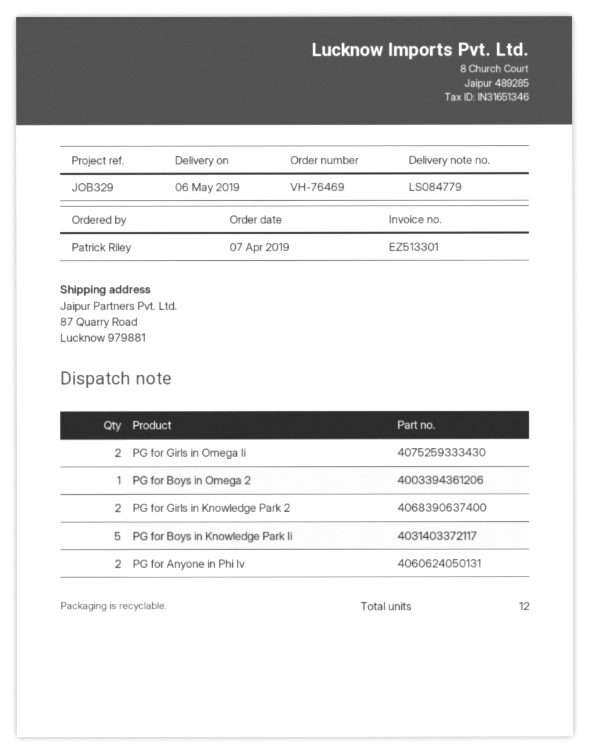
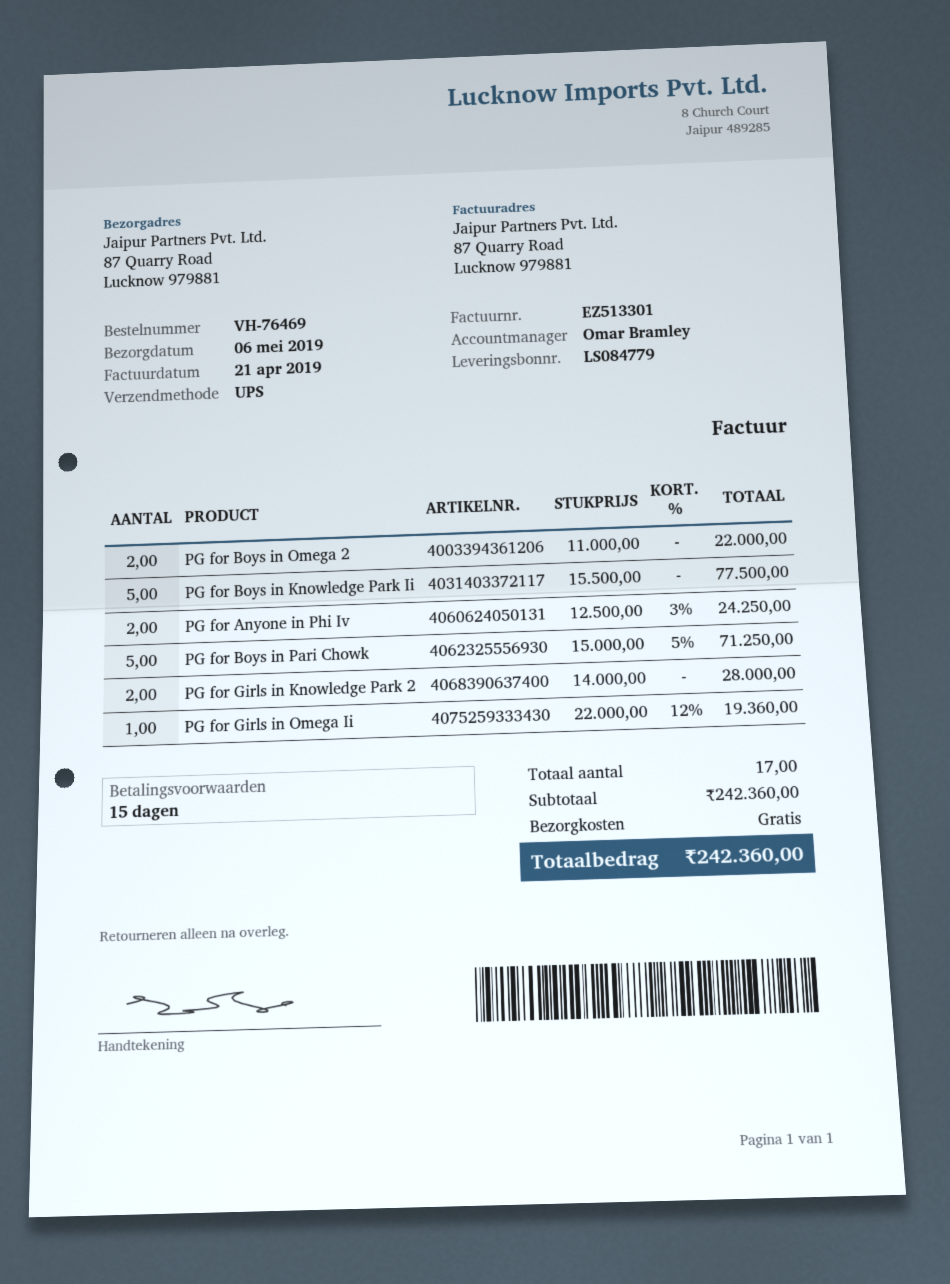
PG for Girls in Omega Ii: 2 -> 1
PG for Boys in Omega 2: 1 -> 2
PG for Boys in Pari Chowk: none -> 5
total quantity: 12 -> 17

